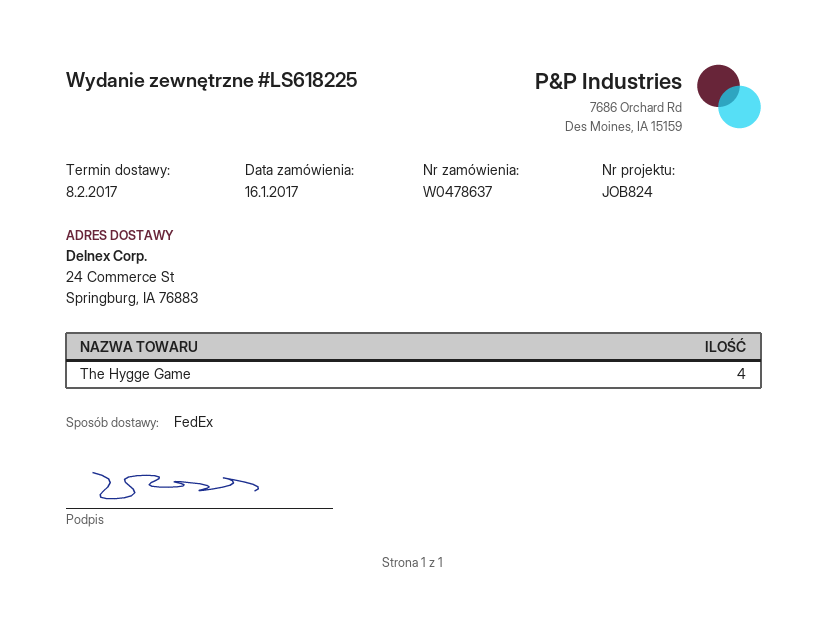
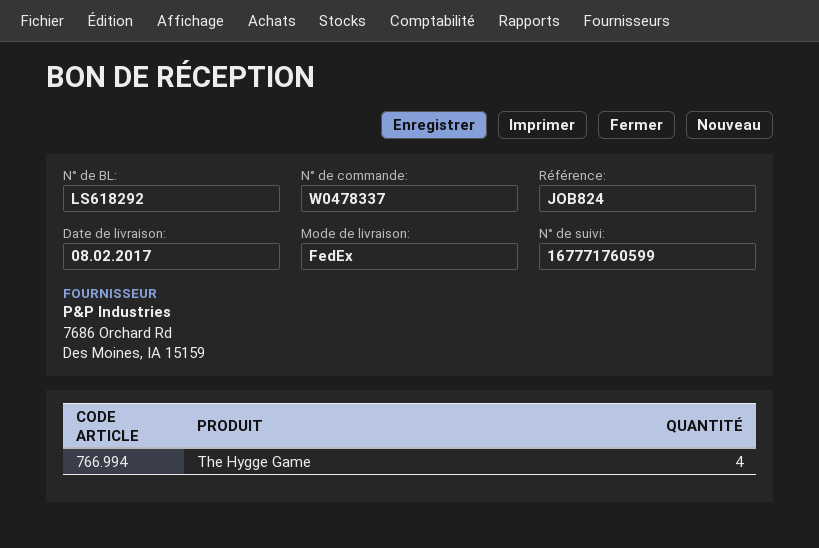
order number: W0478637 -> W0478337
delivery note number: LS618225 -> LS618292

